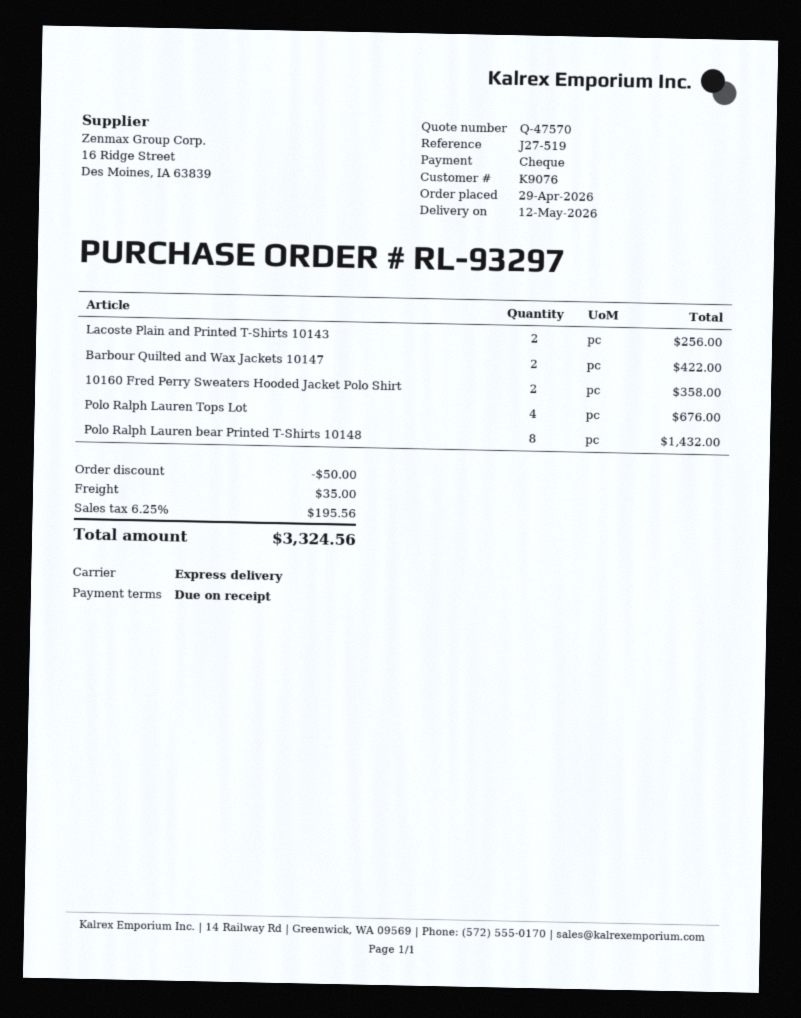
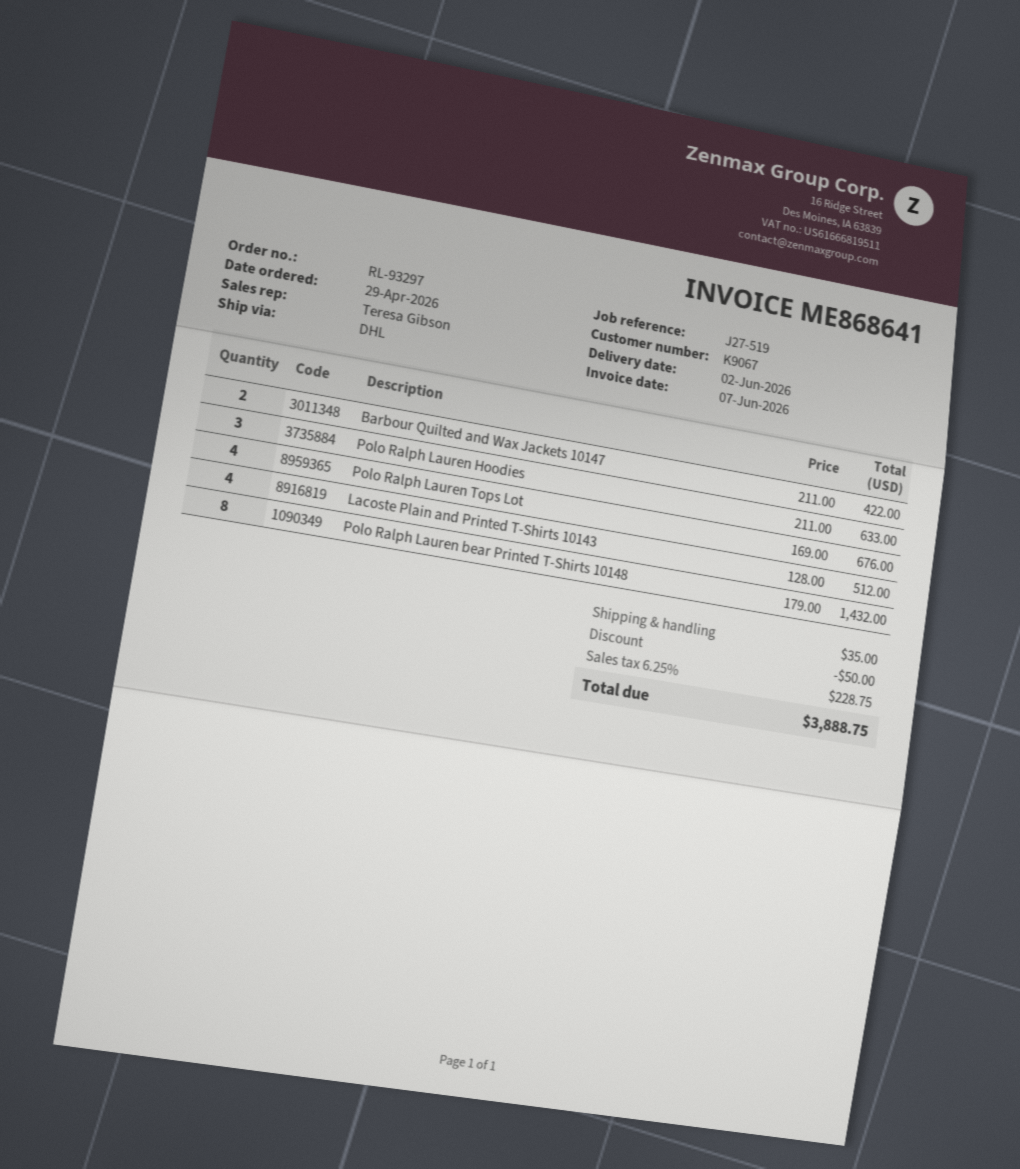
delivery date: 2026-05-12 -> 2026-06-02
customer number: K9076 -> K9067
shipping method: express -> DHL
Lacoste Plain and Printed T-Shirts 10143: 2 for 256.00 -> 4 for 512.00
10160 Fred Perry Sweaters Hooded Jacket Polo Shirt: 2 for 358.00 -> none
Polo Ralph Lauren Hoodies: none -> 3 for 633.00
tax: 6.25% = 195.56 -> 6.25% = 228.75
total: 3324.56 -> 3888.75

